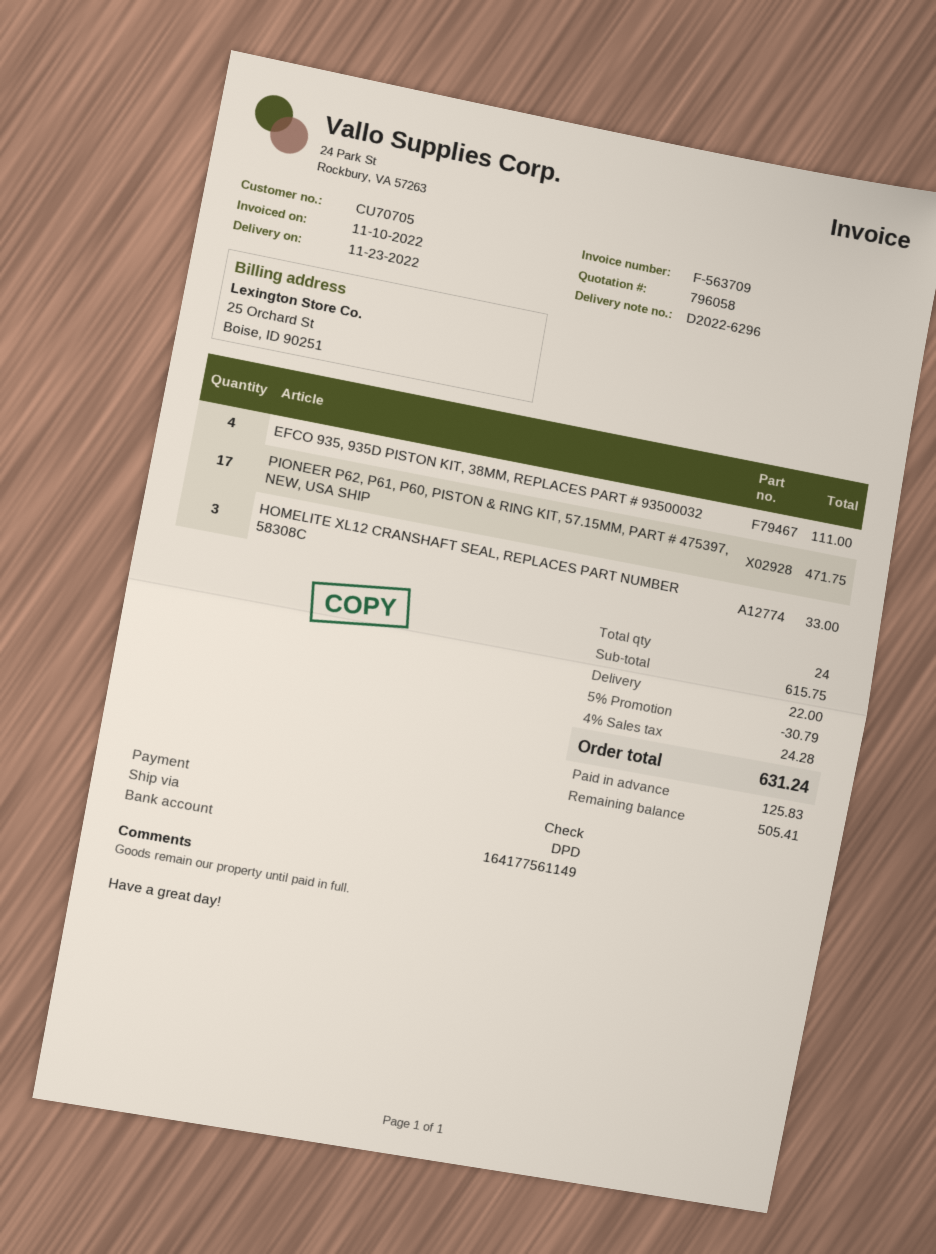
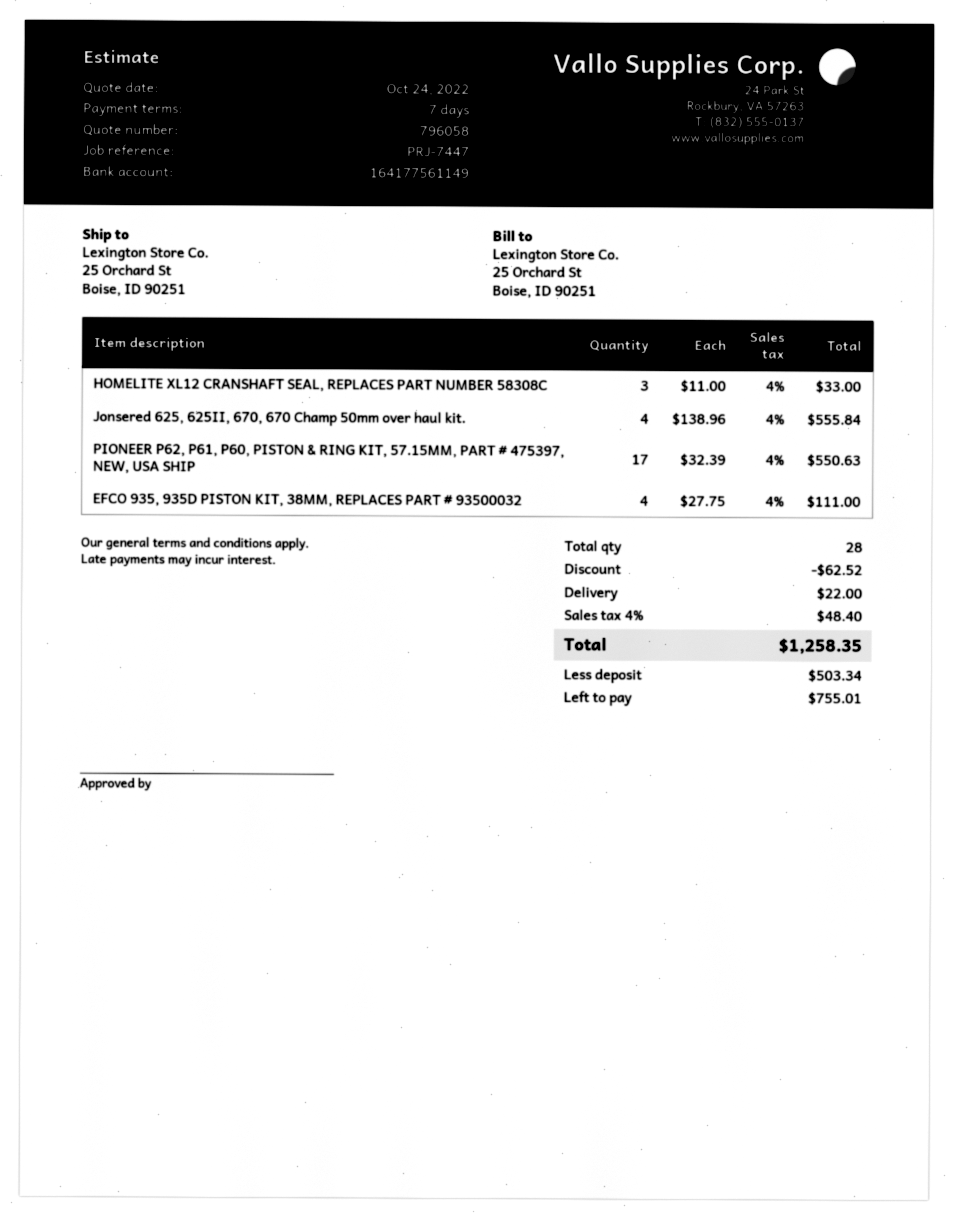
PIONEER P62, P61, P60, PISTON & RING KIT, 57.15MM, PART # 475397, NEW, USA SHIP: 17 for 471.75 -> 17 for 550.63
Jonsered 625, 625II, 670, 670 Champ 50mm over haul kit.: none -> 4 for 555.84
total quantity: 24 -> 28
discount: 30.79 -> 62.52
tax: 4% = 24.28 -> 4% = 48.40
total: 631.24 -> 1258.35
deposit: 125.83 -> 503.34
balance: 505.41 -> 755.01

